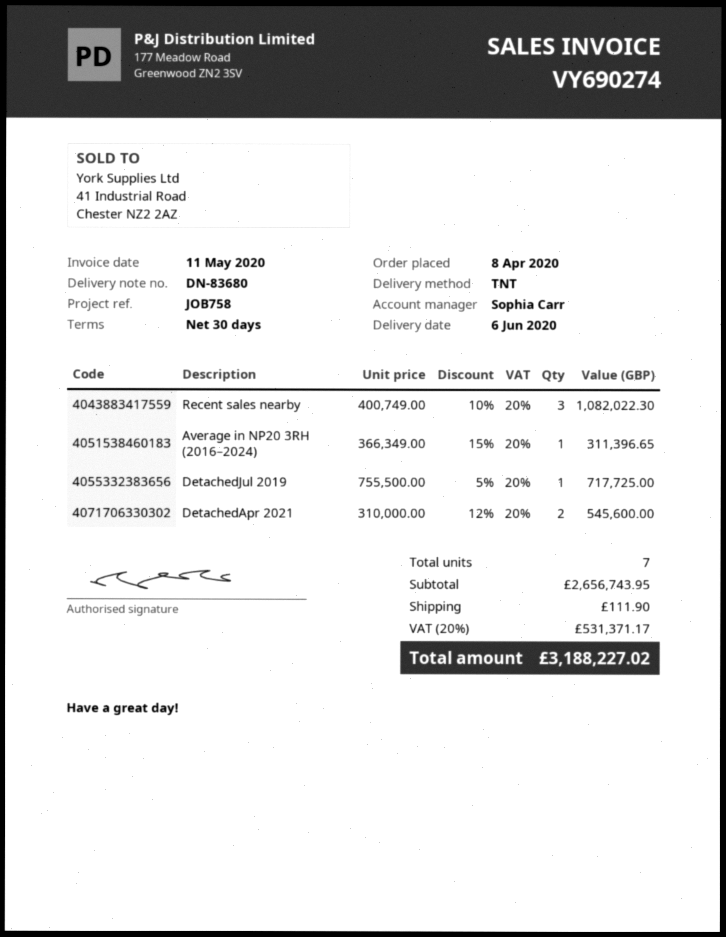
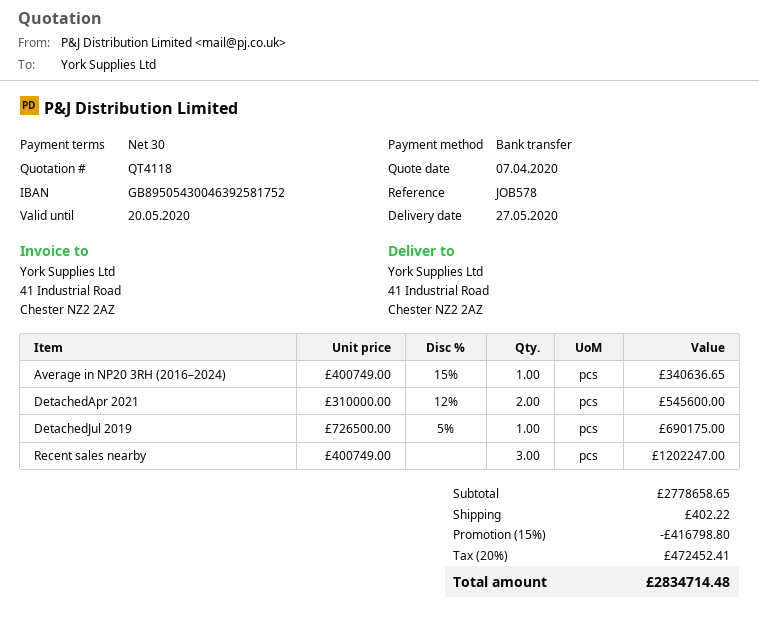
delivery date: 2020-06-06 -> 2020-05-27
reference: JOB758 -> JOB578
Recent sales nearby: 3 x 400749.00 - 10% = 1082022.30 -> 3 x 400749.00 = 1202247.00
Average in NP20 3RH (2016–2024): 1 x 366349.00 - 15% = 311396.65 -> 1 x 400749.00 - 15% = 340636.65
DetachedJul 2019: 1 x 755500.00 - 5% = 717725.00 -> 1 x 726500.00 - 5% = 690175.00
subtotal: 2656743.95 -> 2778658.65
discount: none -> 15% = 416798.80
shipping: 111.90 -> 402.22
tax: 20% = 531371.17 -> 20% = 472452.41
total: 3188227.02 -> 2834714.48

